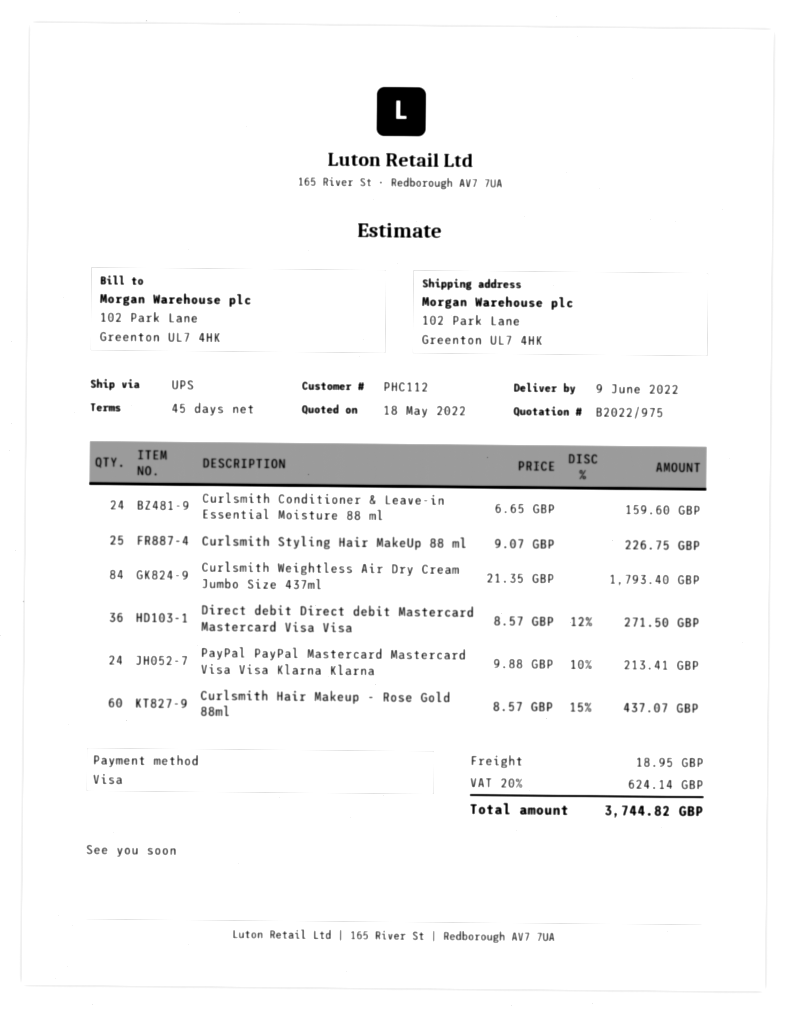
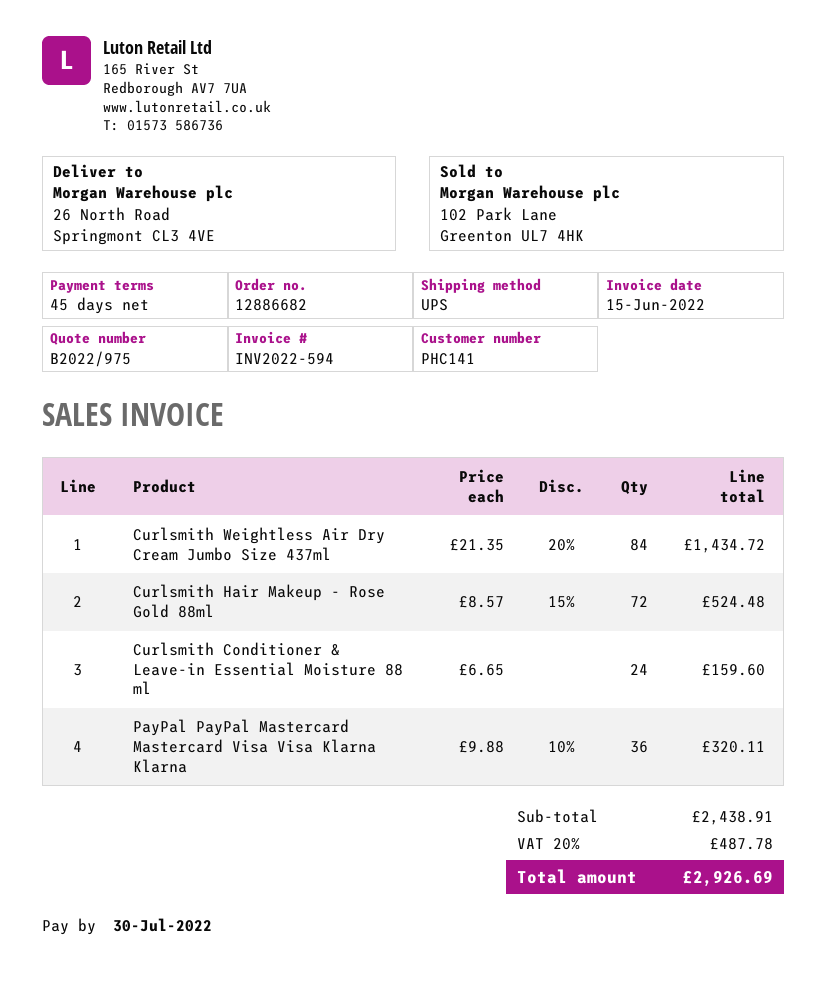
customer number: PHC112 -> PHC141
ship to: 102 Park Lane, Greenton UL7 4HK -> 26 North Road, Springmont CL3 4VE
Curlsmith Styling Hair MakeUp 88 ml: 25 x 9.07 = 226.75 -> none
Curlsmith Weightless Air Dry Cream Jumbo Size 437ml: 84 x 21.35 = 1793.40 -> 84 x 21.35 - 20% = 1434.72
Direct debit Direct debit Mastercard Mastercard Visa Visa: 36 x 8.57 - 12% = 271.50 -> none
PayPal PayPal Mastercard Mastercard Visa Visa Klarna Klarna: 24 x 9.88 - 10% = 213.41 -> 36 x 9.88 - 10% = 320.11
Curlsmith Hair Makeup - Rose Gold 88ml: 60 x 8.57 - 15% = 437.07 -> 72 x 8.57 - 15% = 524.48
shipping: 18.95 -> none
tax: 20% = 624.14 -> 20% = 487.78
total: 3744.82 -> 2926.69

